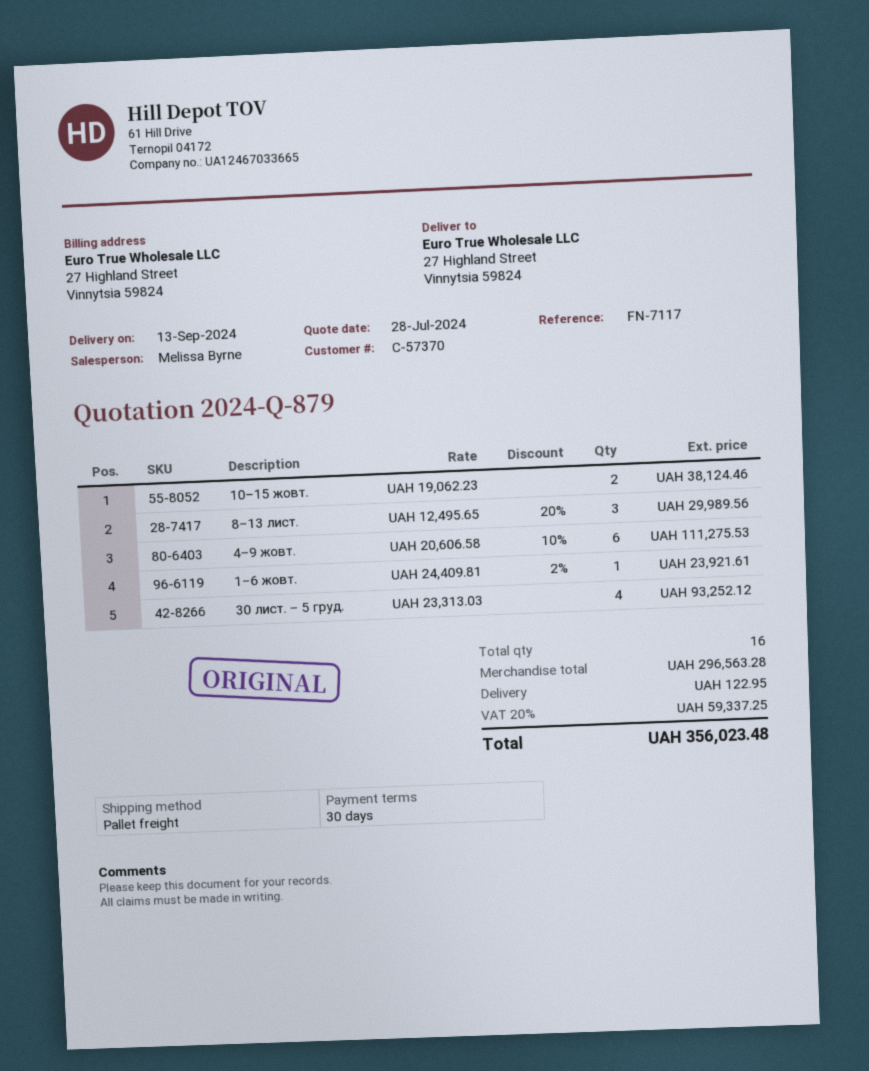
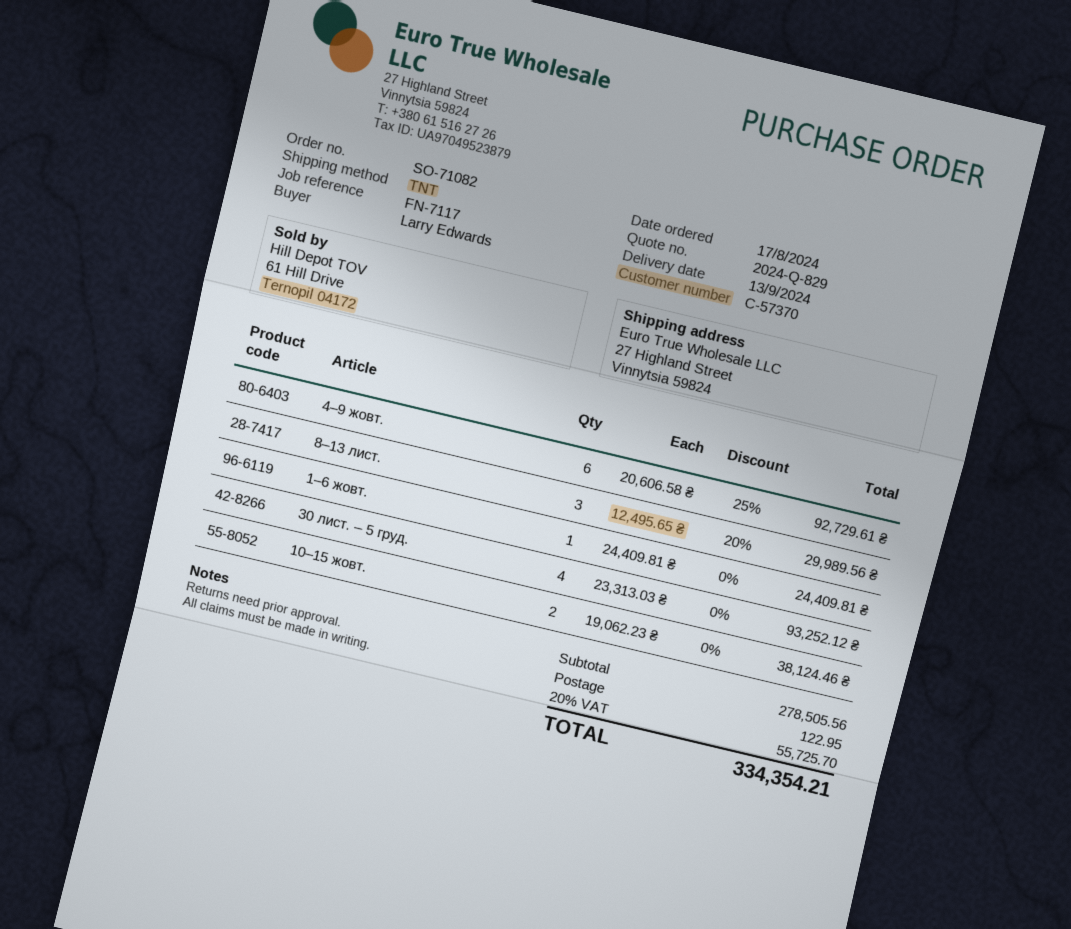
quote number: 2024-Q-879 -> 2024-Q-829
shipping method: pallet freight -> TNT
4–9 жовт.: 6 x 20606.58 - 10% = 111275.53 -> 6 x 20606.58 - 25% = 92729.61
1–6 жовт.: 1 x 24409.81 - 2% = 23921.61 -> 1 x 24409.81 = 24409.81
subtotal: 296563.28 -> 278505.56
tax: 20% = 59337.25 -> 20% = 55725.70
total: 356023.48 -> 334354.21

